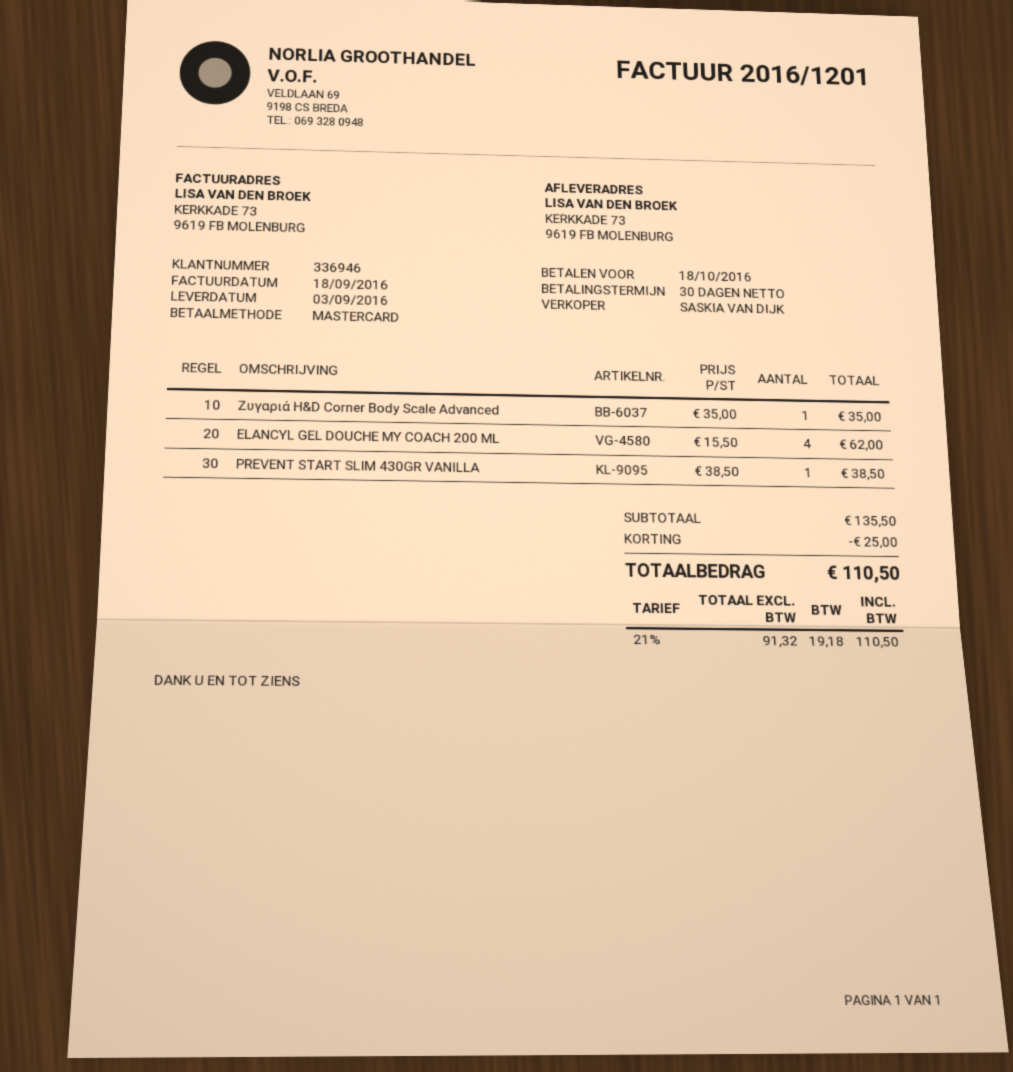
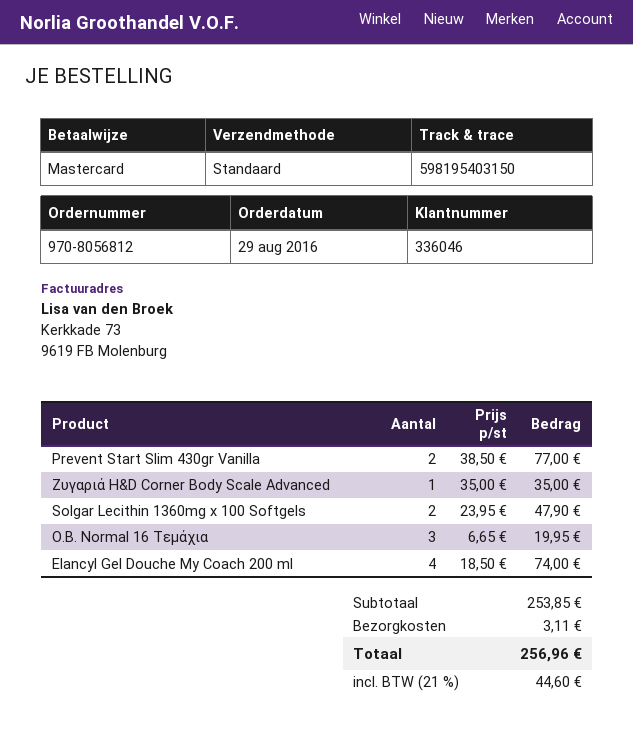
customer number: 336946 -> 336046
ELANCYL GEL DOUCHE MY COACH 200 ML: 4 x 15.50 = 62.00 -> 4 x 18.50 = 74.00
PREVENT START SLIM 430GR VANILLA: 1 x 38.50 = 38.50 -> 2 x 38.50 = 77.00
Solgar Lecithin 1360mg x 100 Softgels: none -> 2 x 23.95 = 47.90
O.B. Normal 16 Τεμάχια: none -> 3 x 6.65 = 19.95
subtotal: 135.50 -> 253.85
discount: 25.00 -> none
shipping: none -> 3.11
tax: 21% = 19.18 -> 21% = 44.60
total: 110.50 -> 256.96

